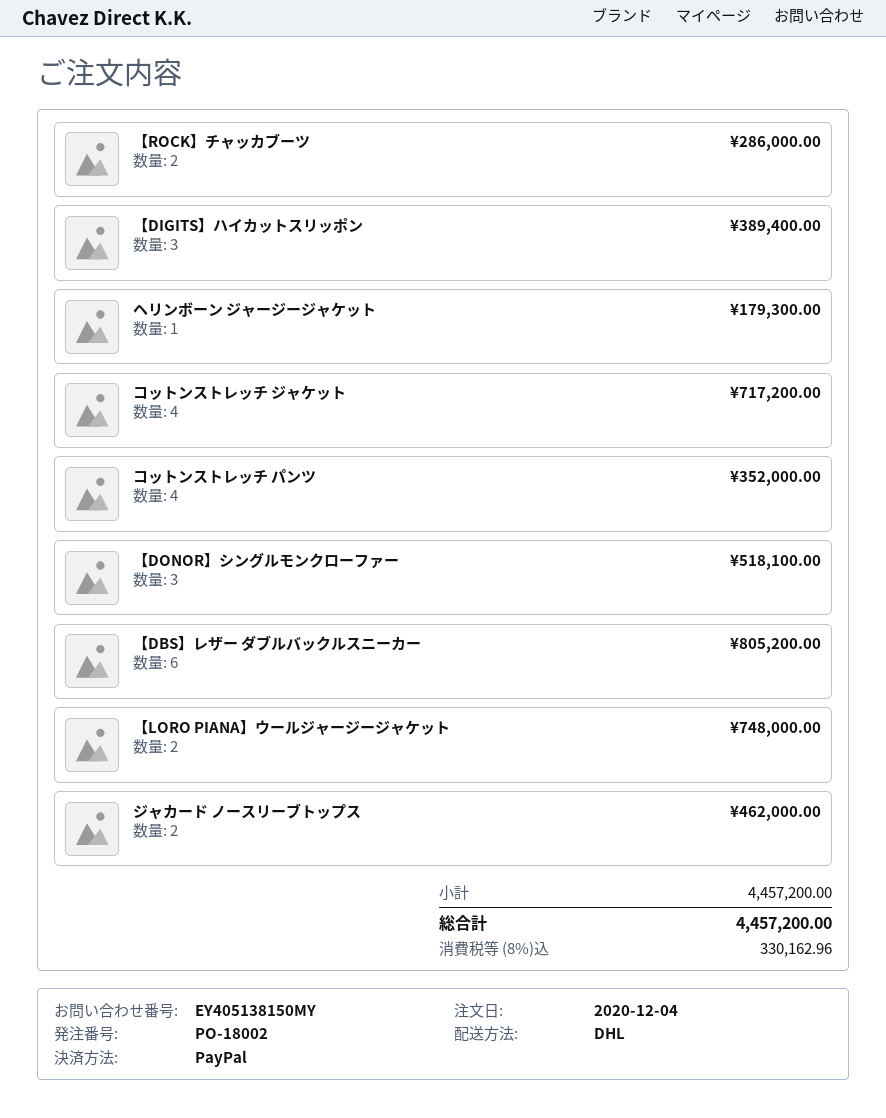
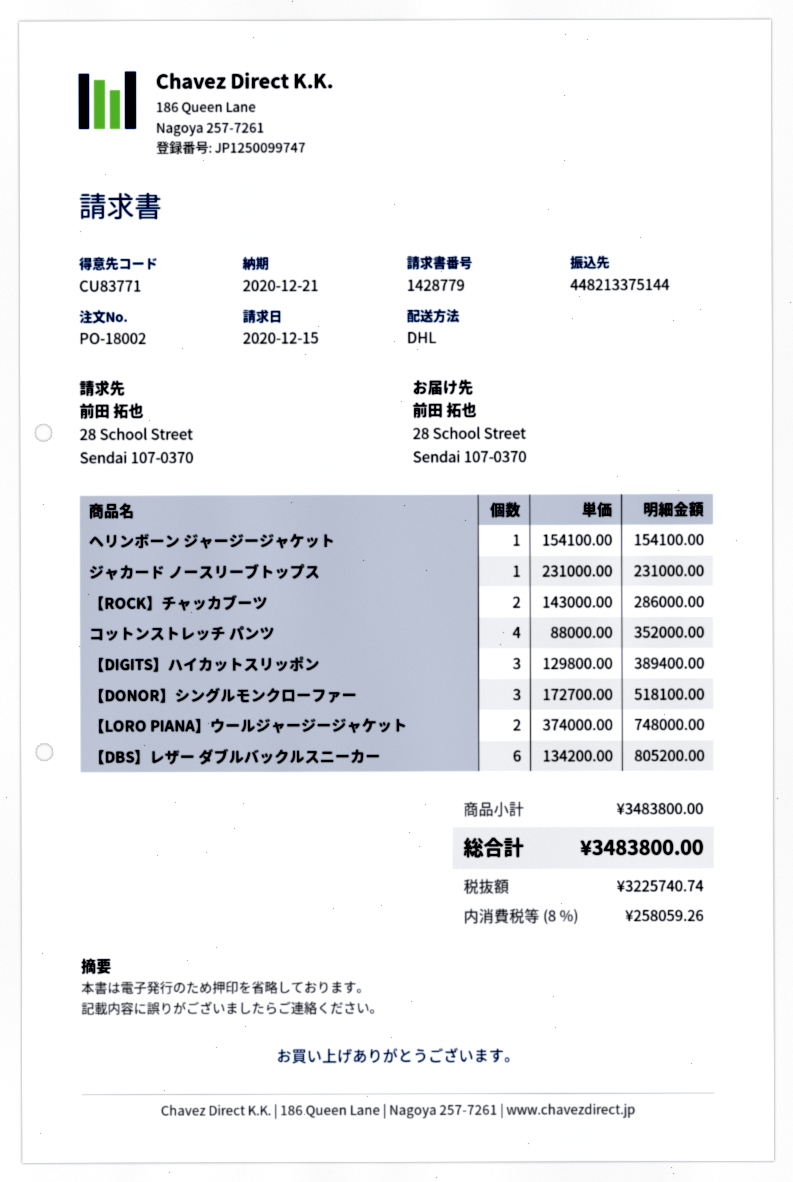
ヘリンボーン ジャージージャケット: 1 for 179300.00 -> 1 for 154100.00
コットンストレッチ ジャケット: 4 for 717200.00 -> none
ジャカード ノースリーブトップス: 2 for 462000.00 -> 1 for 231000.00
subtotal: 4457200.00 -> 3483800.00
tax: 8% = 330162.96 -> 8% = 258059.26
total: 4457200.00 -> 3483800.00

